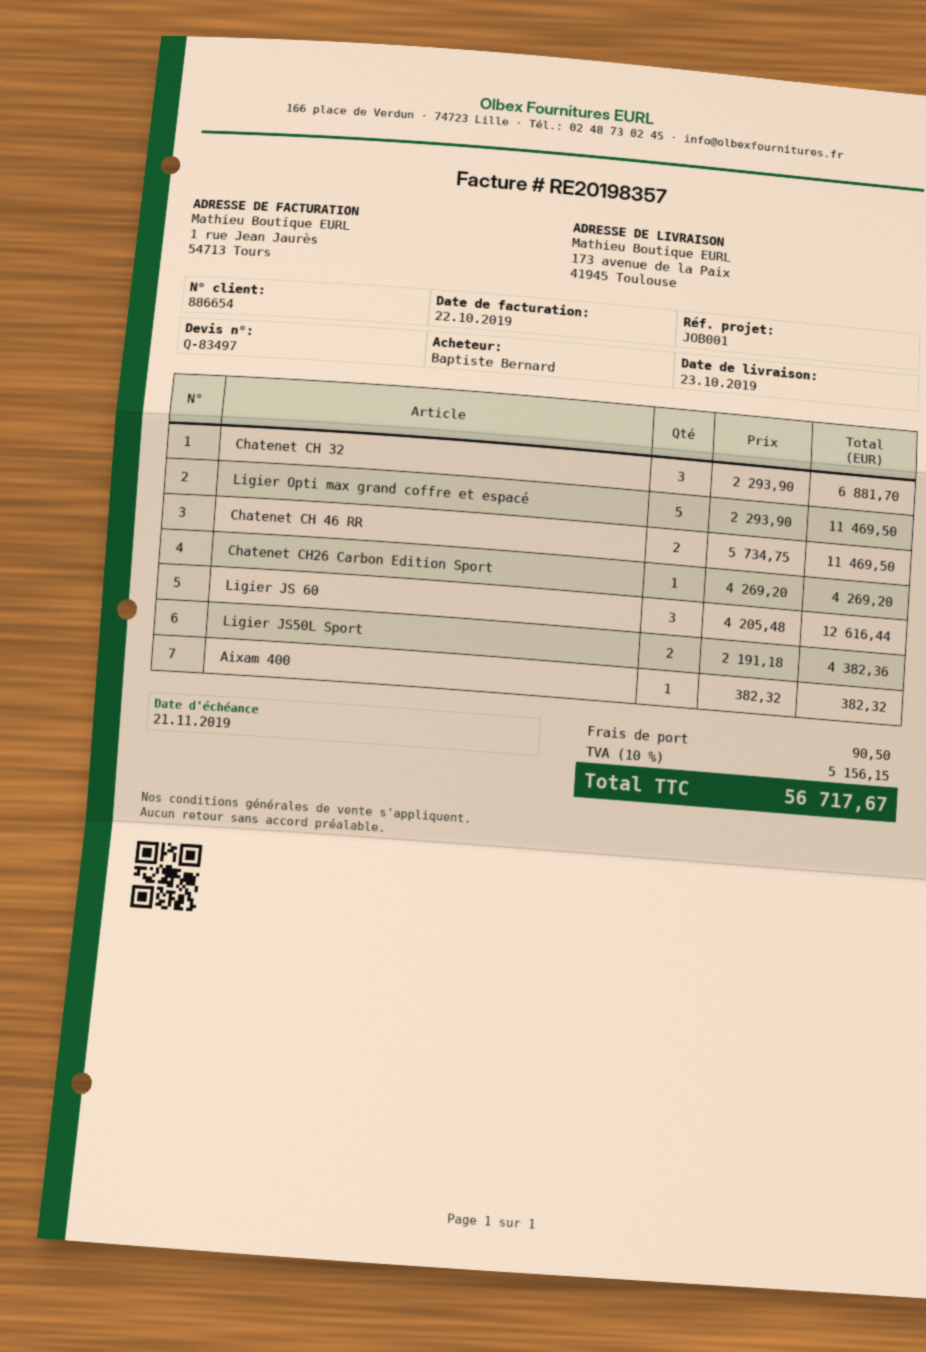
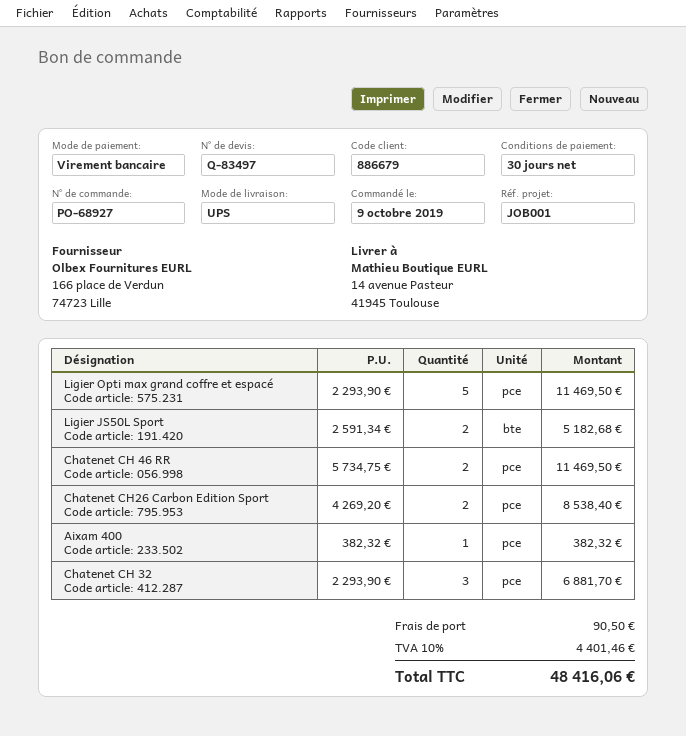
customer number: 886654 -> 886679
ship to: 173 avenue de la Paix, 41945 Toulouse -> 14 avenue Pasteur, 41945 Toulouse
Chatenet CH26 Carbon Edition Sport: 1 x 4269.20 = 4269.20 -> 2 x 4269.20 = 8538.40
Ligier JS 60: 3 x 4205.48 = 12616.44 -> none
Ligier JS50L Sport: 2 x 2191.18 = 4382.36 -> 2 x 2591.34 = 5182.68
tax: 10% = 5156.15 -> 10% = 4401.46
total: 56717.67 -> 48416.06

